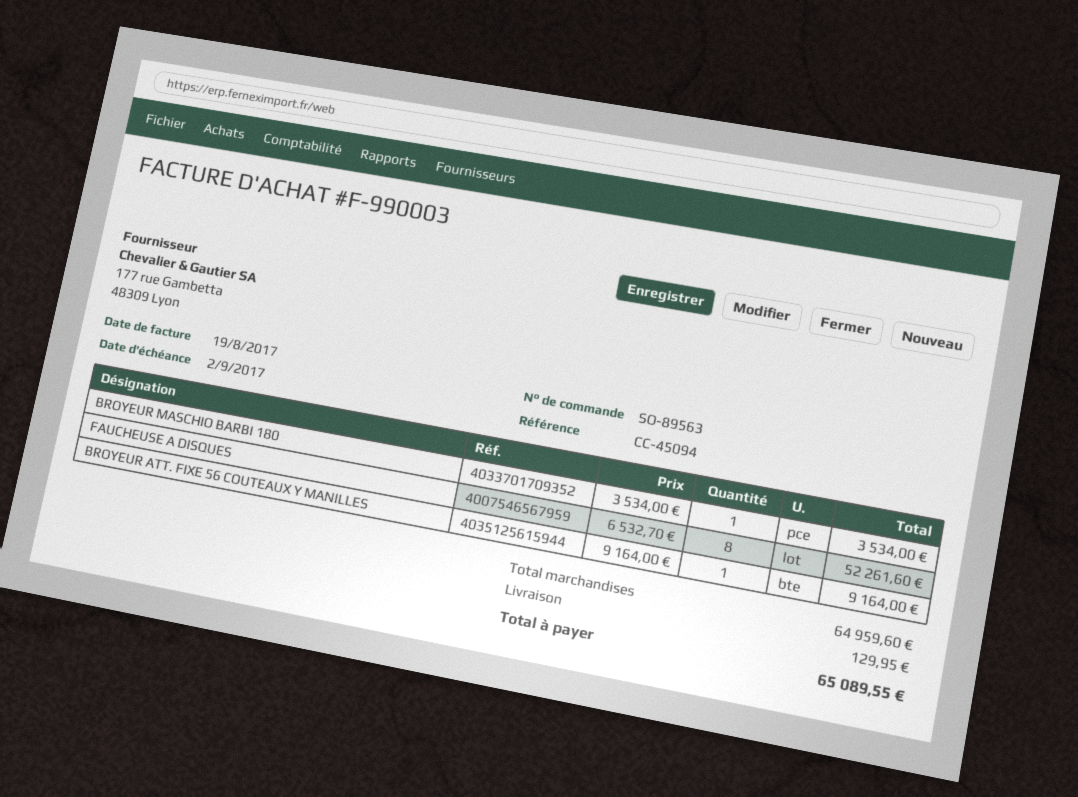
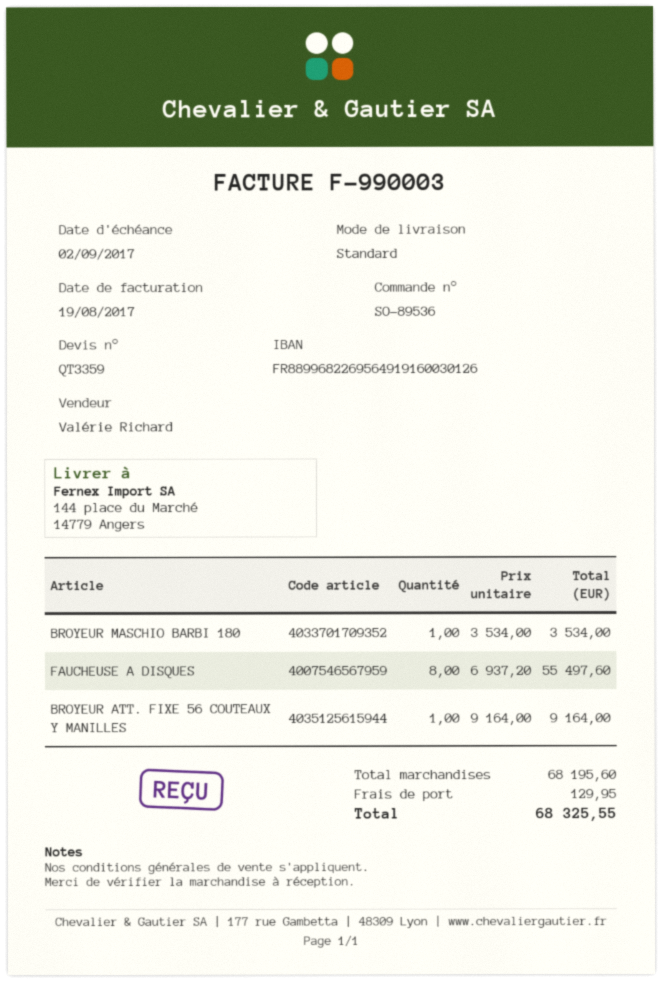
order number: SO-89563 -> SO-89536
FAUCHEUSE A DISQUES: 8 x 6532.70 = 52261.60 -> 8 x 6937.20 = 55497.60
subtotal: 64959.60 -> 68195.60
total: 65089.55 -> 68325.55

